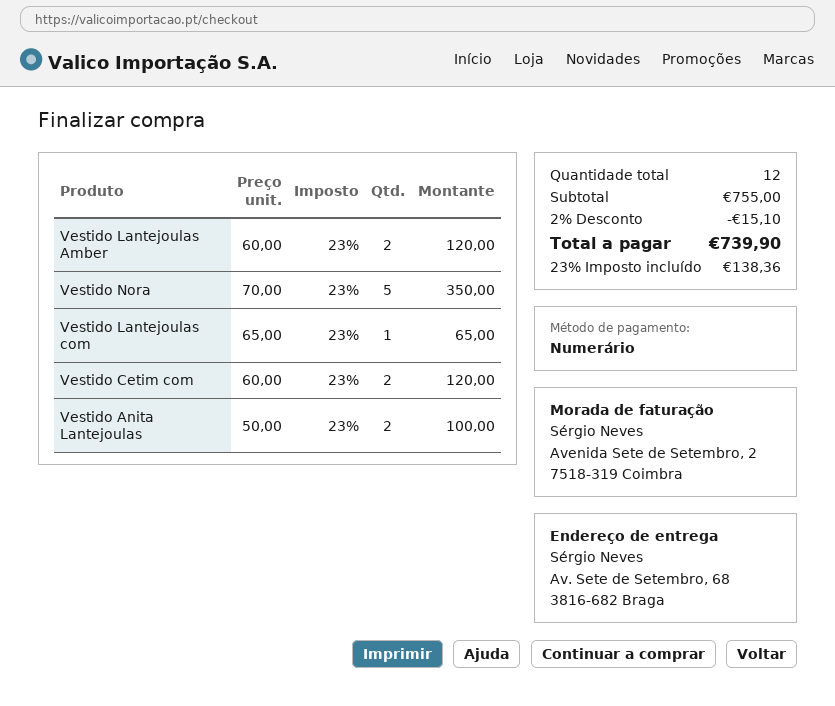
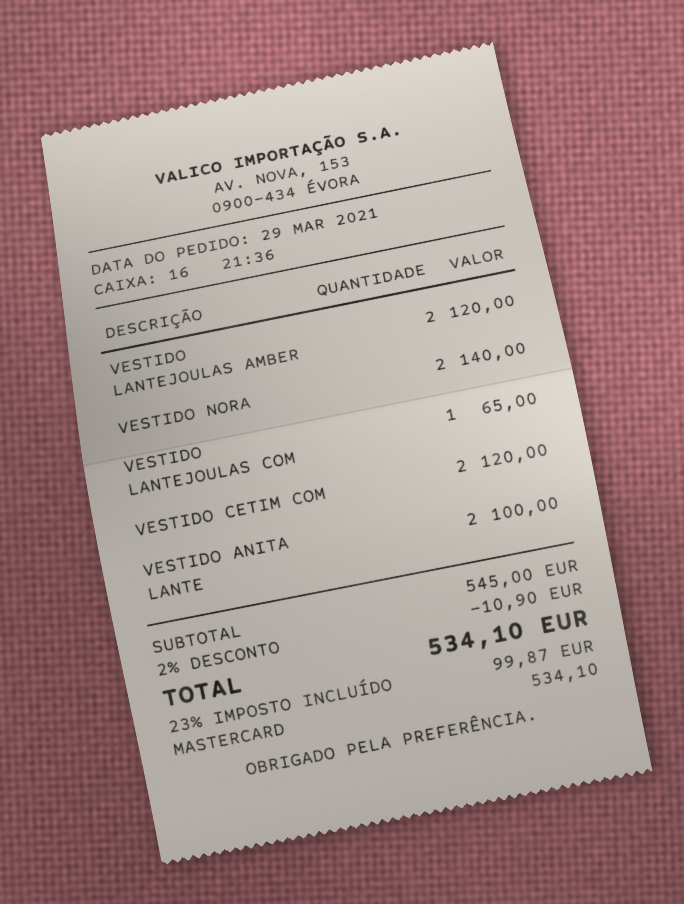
payment method: cash -> Mastercard
Vestido Nora: 5 for 350.00 -> 2 for 140.00
subtotal: 755.00 -> 545.00
discount: 2% = 15.10 -> 2% = 10.90
tax: 23% = 138.36 -> 23% = 99.87
total: 739.90 -> 534.10

